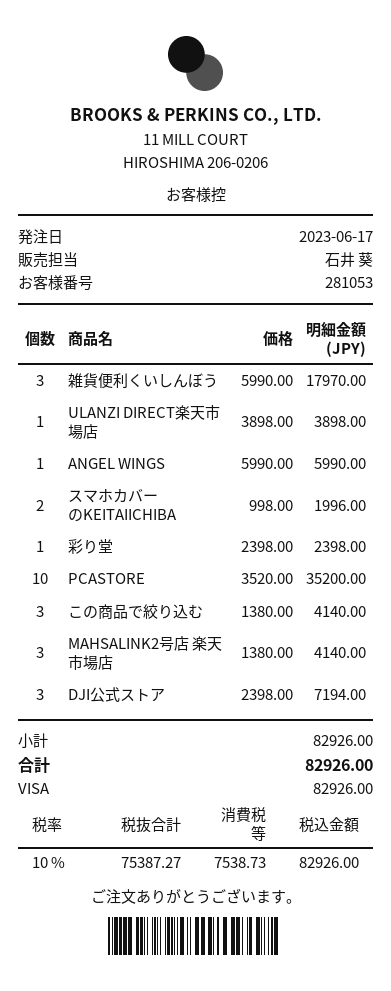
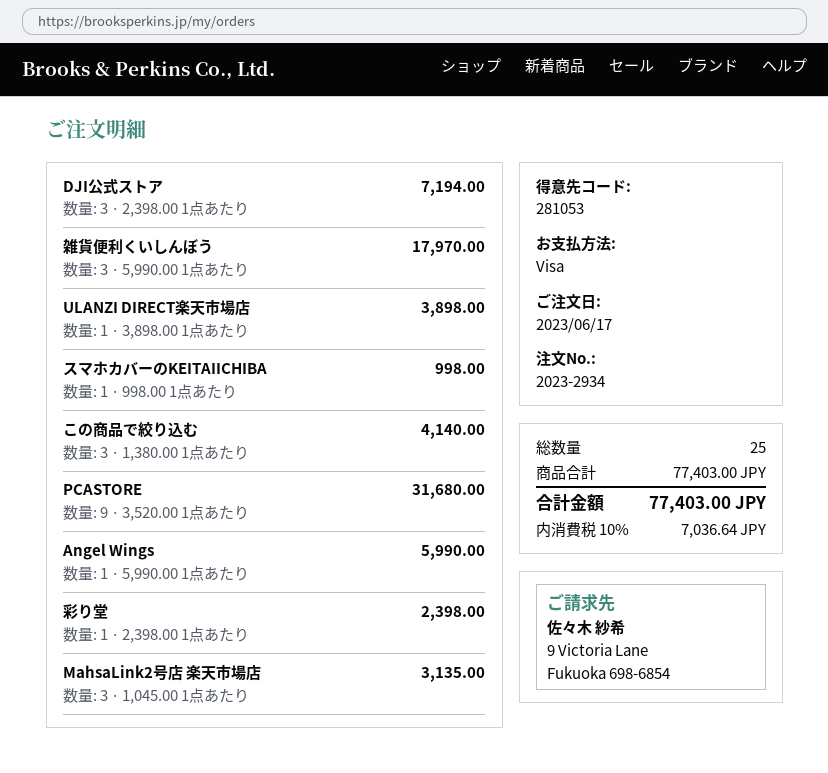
スマホカバーのKEITAIICHIBA: 2 x 998.00 = 1996.00 -> 1 x 998.00 = 998.00
PCASTORE: 10 x 3520.00 = 35200.00 -> 9 x 3520.00 = 31680.00
MAHSALINK2号店 楽天市場店: 3 x 1380.00 = 4140.00 -> 3 x 1045.00 = 3135.00
subtotal: 82926.00 -> 77403.00
tax: 10% = 7538.73 -> 10% = 7036.64
total: 82926.00 -> 77403.00

